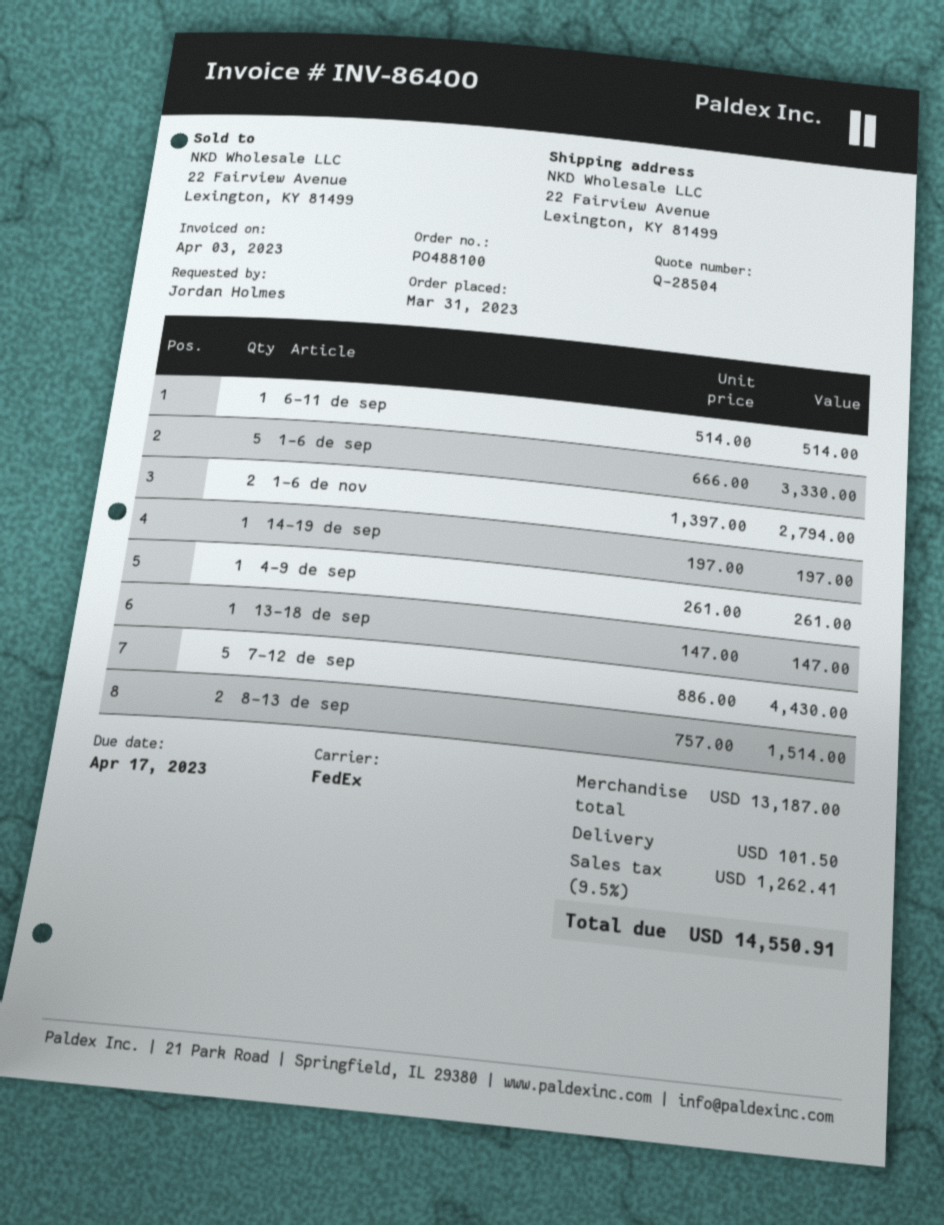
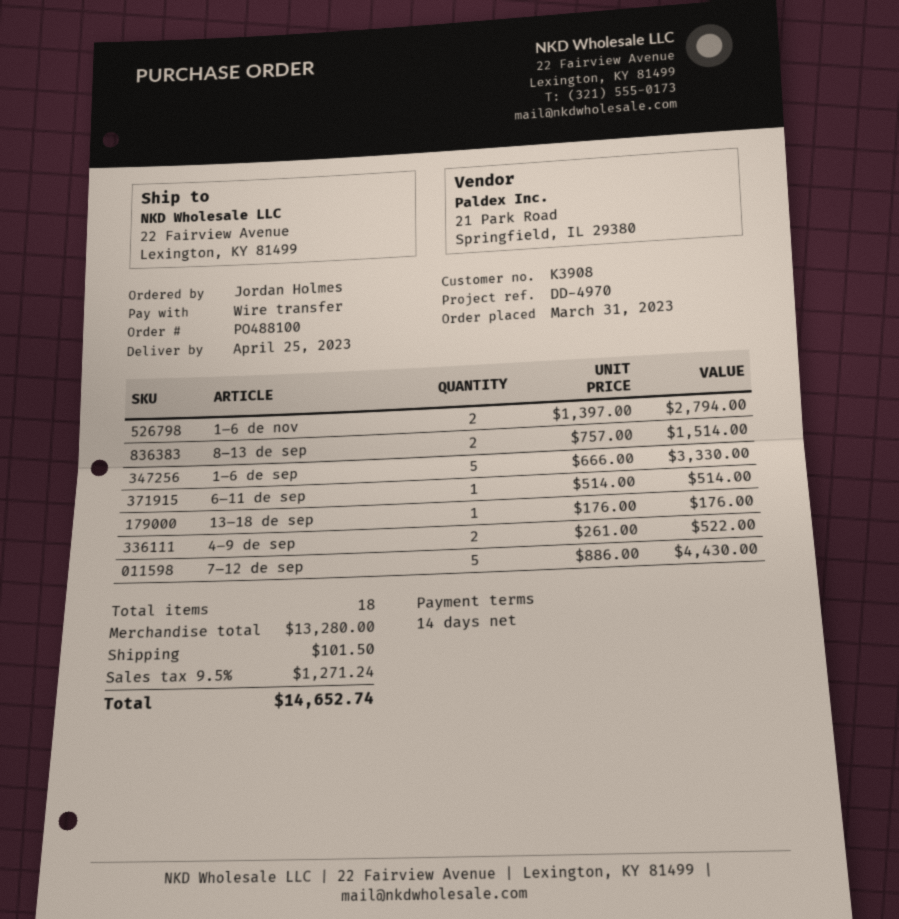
14–19 de sep: 1 x 197.00 = 197.00 -> none
4–9 de sep: 1 x 261.00 = 261.00 -> 2 x 261.00 = 522.00
13–18 de sep: 1 x 147.00 = 147.00 -> 1 x 176.00 = 176.00
subtotal: 13187.00 -> 13280.00
tax: 9.5% = 1262.41 -> 9.5% = 1271.24
total: 14550.91 -> 14652.74

